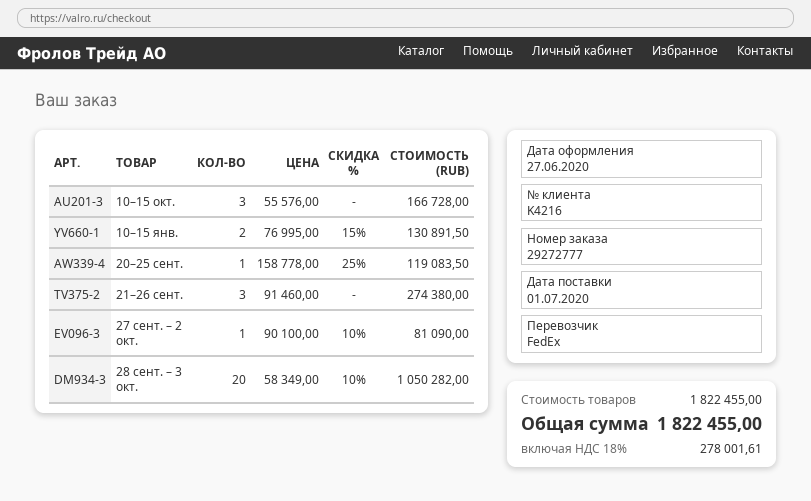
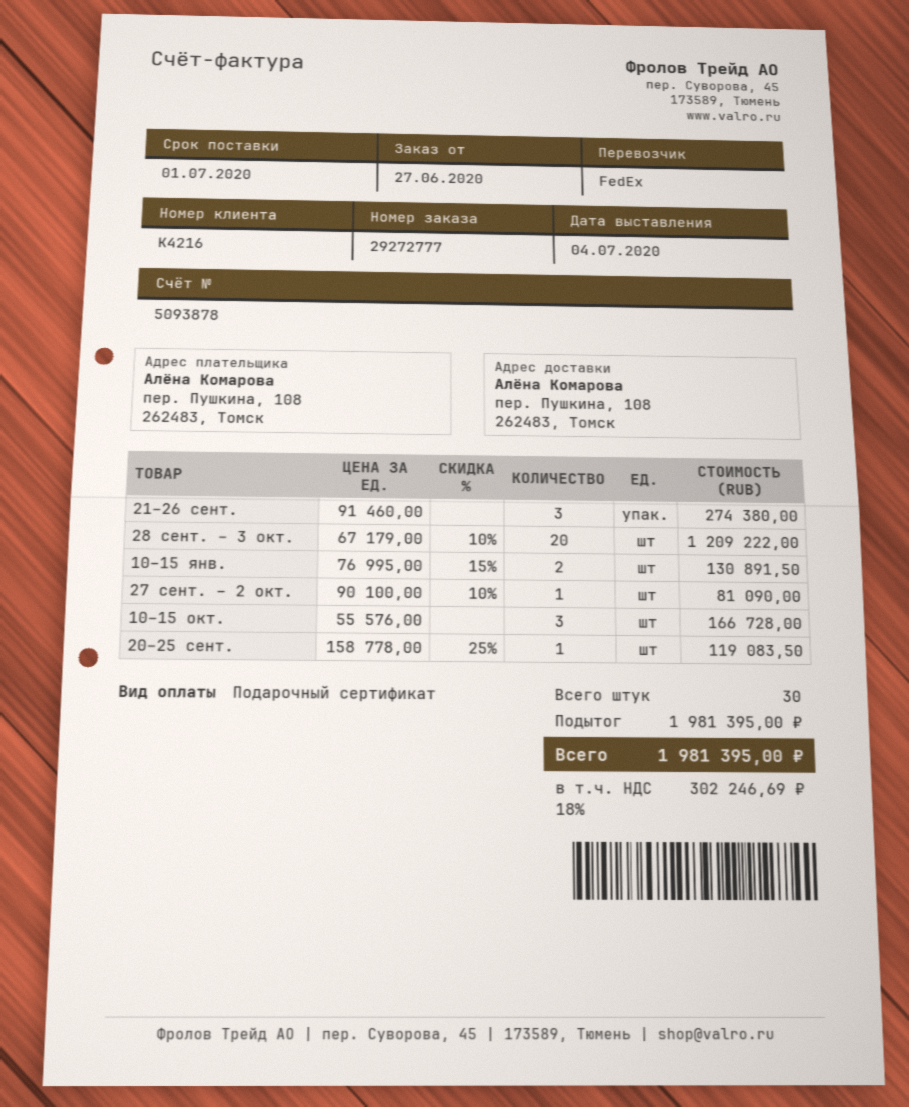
28 сент. – 3 окт.: 20 x 58349.00 - 10% = 1050282.00 -> 20 x 67179.00 - 10% = 1209222.00
subtotal: 1822455.00 -> 1981395.00
tax: 18% = 278001.61 -> 18% = 302246.69
total: 1822455.00 -> 1981395.00

